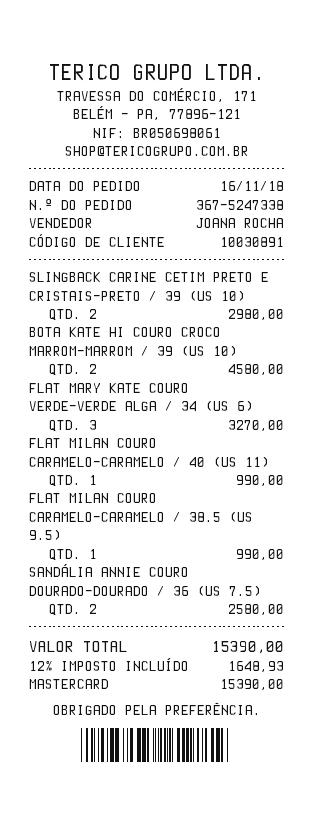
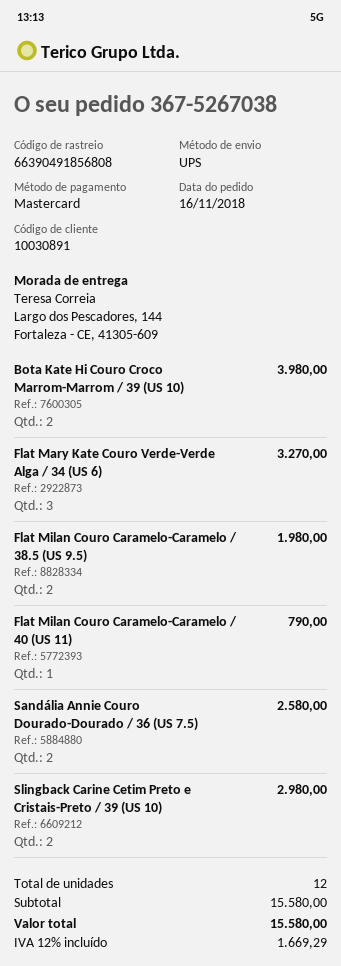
order number: 367-5247338 -> 367-5267038
BOTA KATE HI COURO CROCO MARROM-MARROM / 39 (US 10): 2 for 4580.00 -> 2 for 3980.00
FLAT MILAN COURO CARAMELO-CARAMELO / 40 (US 11): 1 for 990.00 -> 1 for 790.00
FLAT MILAN COURO CARAMELO-CARAMELO / 38.5 (US 9.5): 1 for 990.00 -> 2 for 1980.00
tax: 12% = 1648.93 -> 12% = 1669.29
total: 15390.00 -> 15580.00

